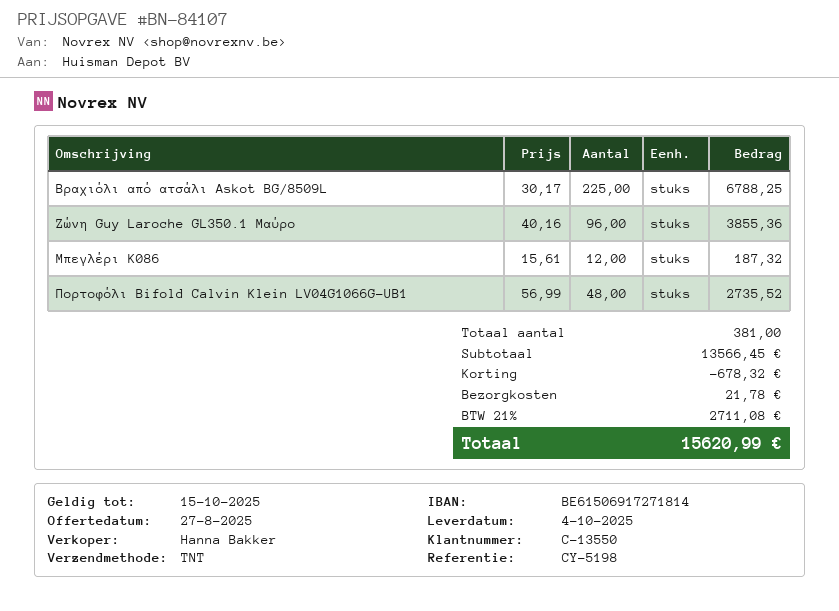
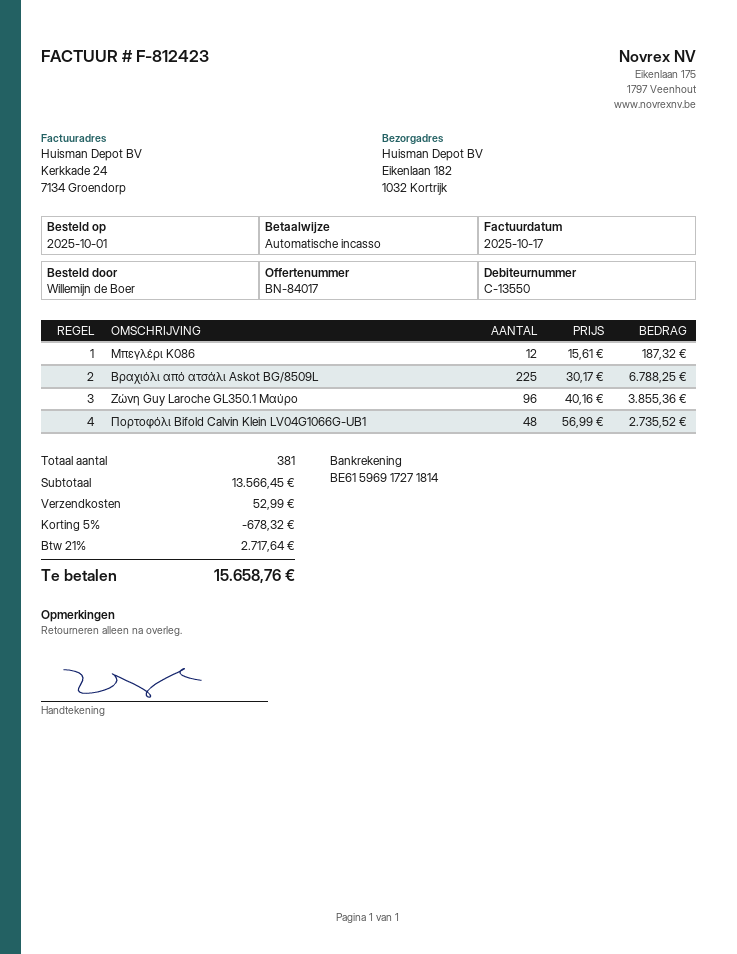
quote number: BN-84107 -> BN-84017
bank account: BE61506917271814 -> BE61596917271814
shipping: 21.78 -> 52.99
tax: 21% = 2711.08 -> 21% = 2717.64
total: 15620.99 -> 15658.76

